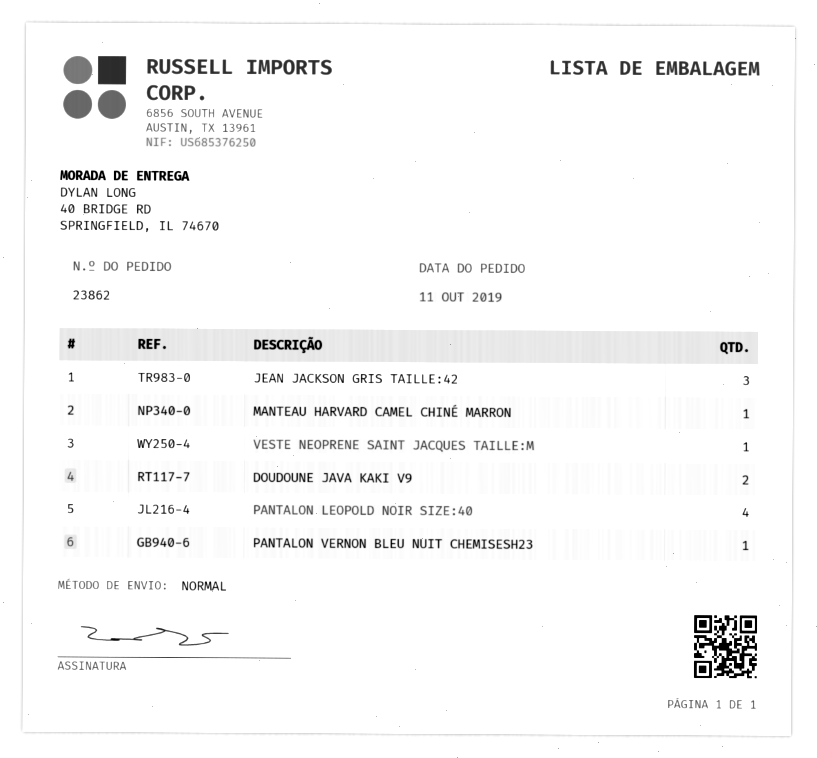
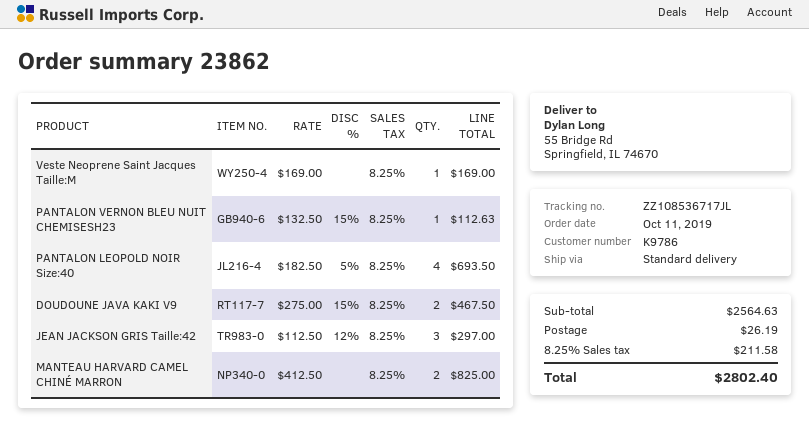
ship to: 40 BRIDGE RD, SPRINGFIELD, IL 74670 -> 55 Bridge Rd, Springfield, IL 74670
MANTEAU HARVARD CAMEL CHINÉ MARRON: 1 -> 2

